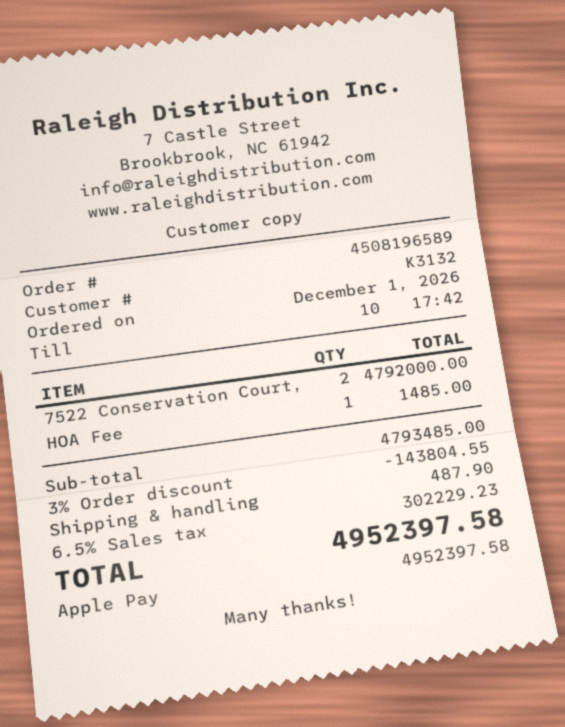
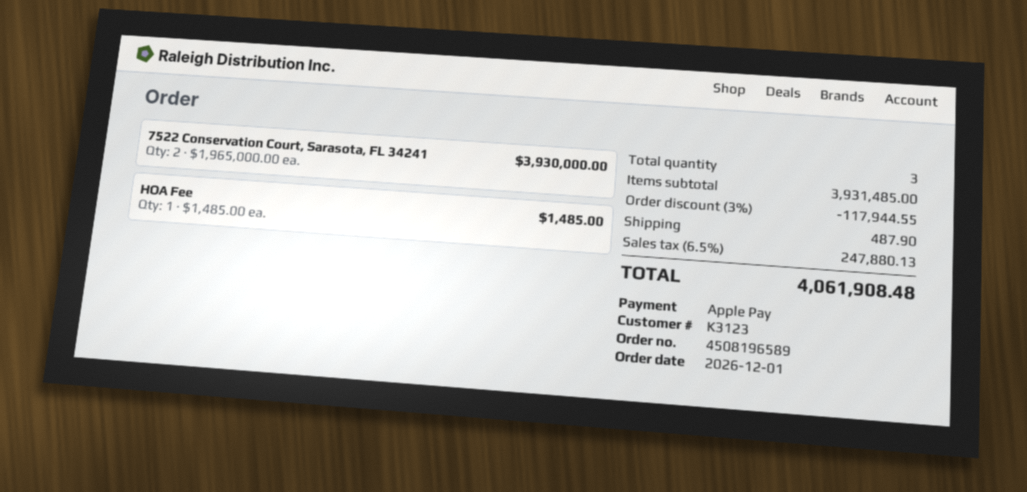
customer number: K3132 -> K3123
7522 Conservation Court,: 2 for 4792000.00 -> 2 for 3930000.00
subtotal: 4793485.00 -> 3931485.00
discount: 3% = 143804.55 -> 3% = 117944.55
tax: 6.5% = 302229.23 -> 6.5% = 247880.13
total: 4952397.58 -> 4061908.48

